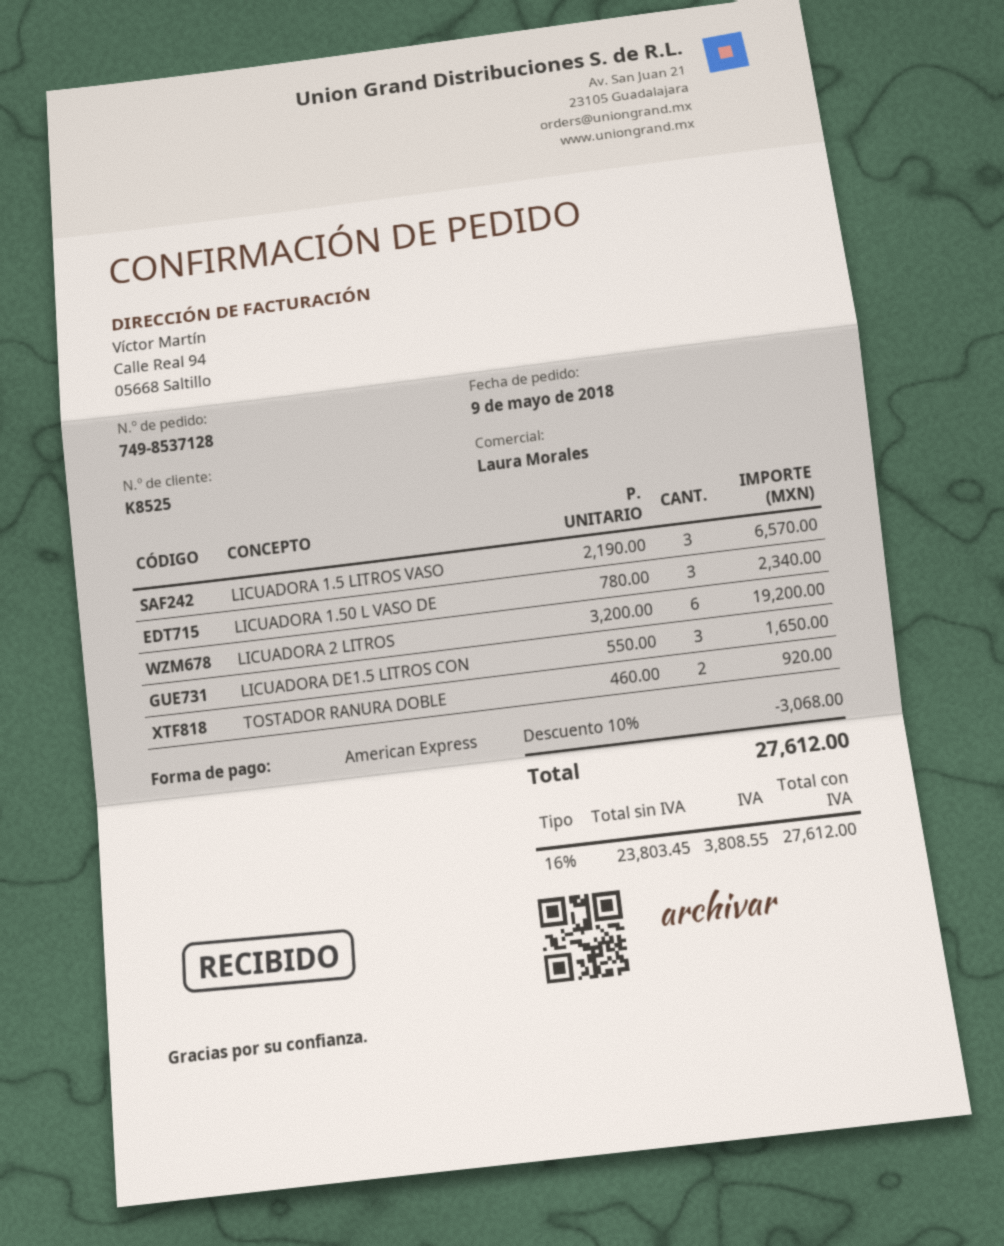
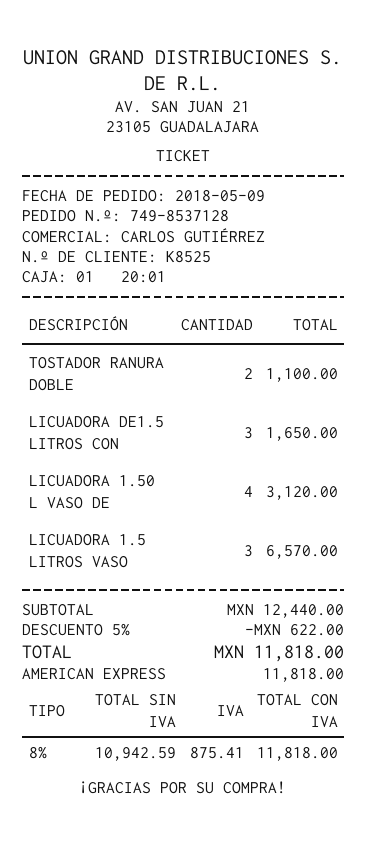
sales rep: Laura Morales -> CARLOS GUTIÉRREZ
LICUADORA 1.50 L VASO DE: 3 for 2340.00 -> 4 for 3120.00
LICUADORA 2 LITROS: 6 for 19200.00 -> none
TOSTADOR RANURA DOBLE: 2 for 920.00 -> 2 for 1100.00
discount: 10% = 3068.00 -> 5% = 622.00
net: 23803.45 -> 10942.59
tax: 16% = 3808.55 -> 8% = 875.41
total: 27612.00 -> 11818.00

